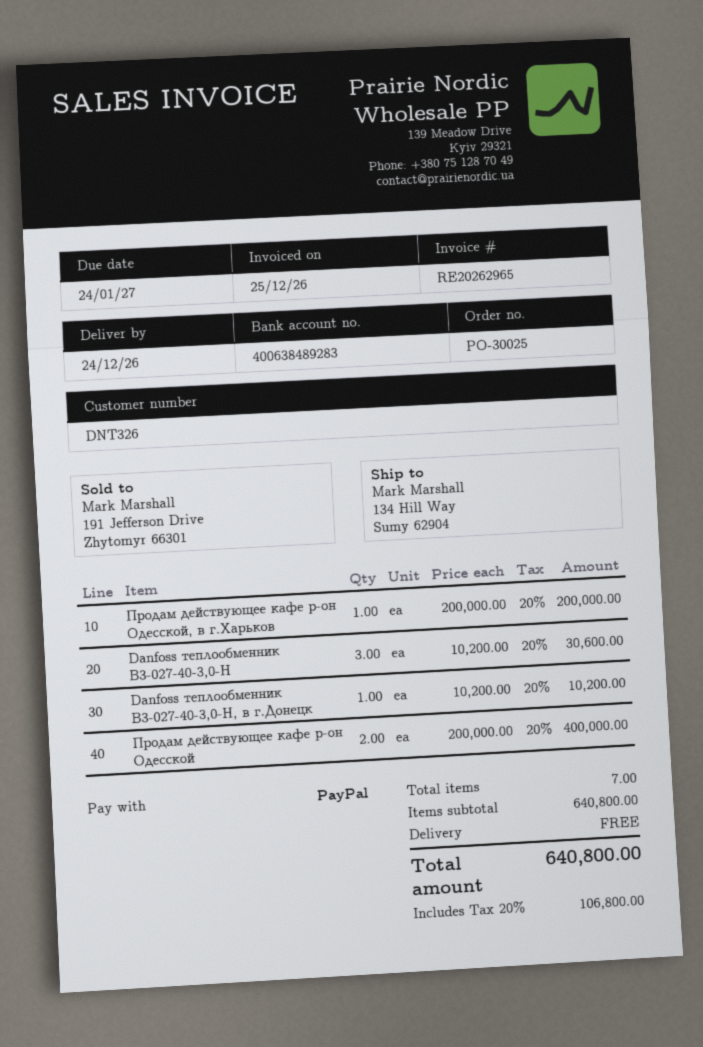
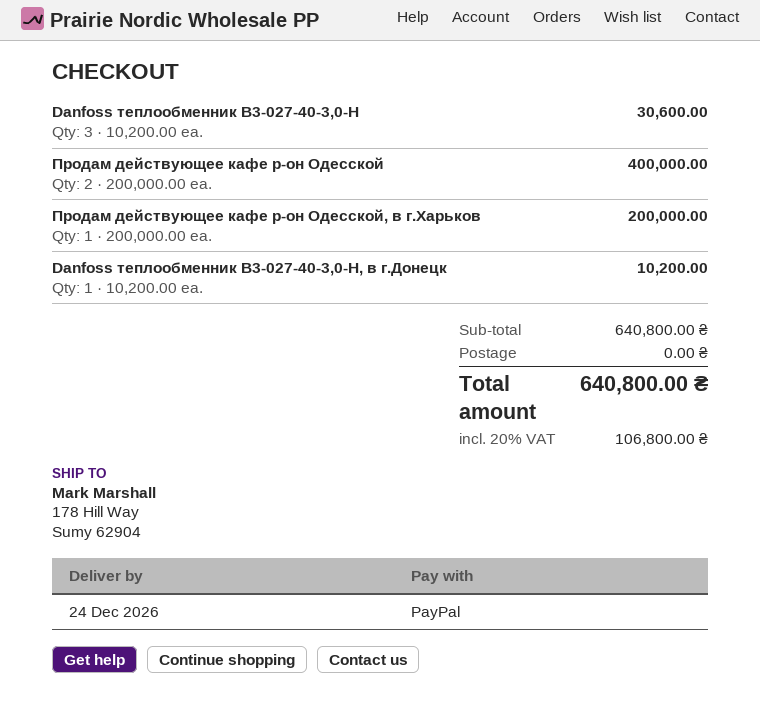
ship to: 134 Hill Way, Sumy 62904 -> 178 Hill Way, Sumy 62904

